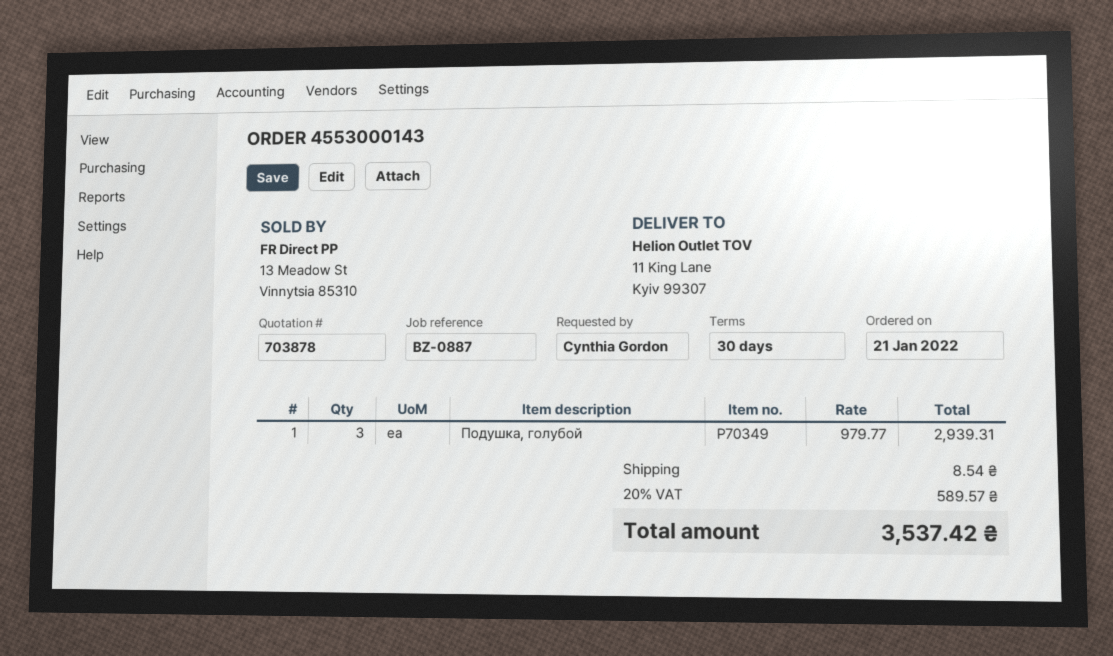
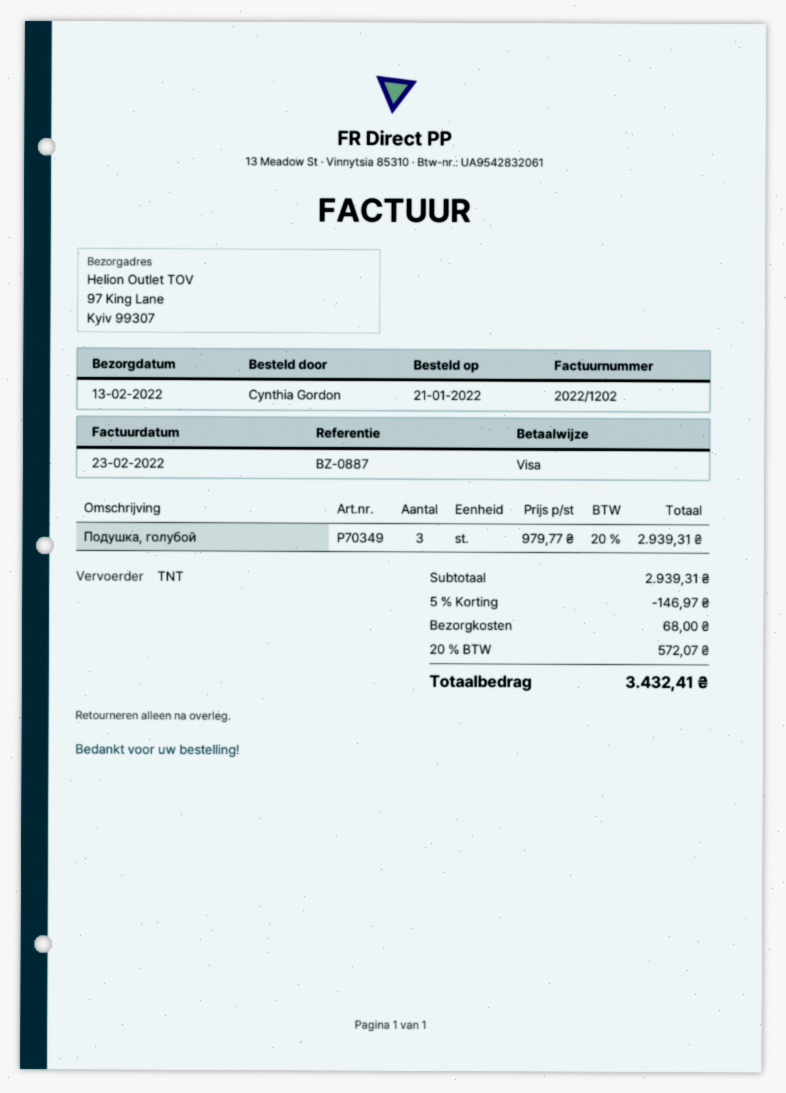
ship to: 11 King Lane, Kyiv 99307 -> 97 King Lane, Kyiv 99307
discount: none -> 5% = 146.97
shipping: 8.54 -> 68.00
tax: 20% = 589.57 -> 20% = 572.07
total: 3537.42 -> 3432.41

